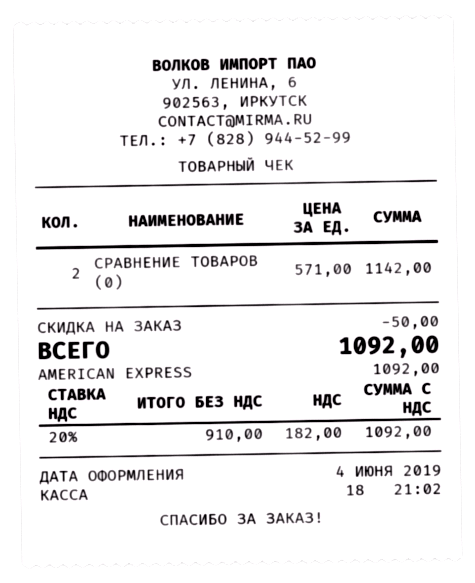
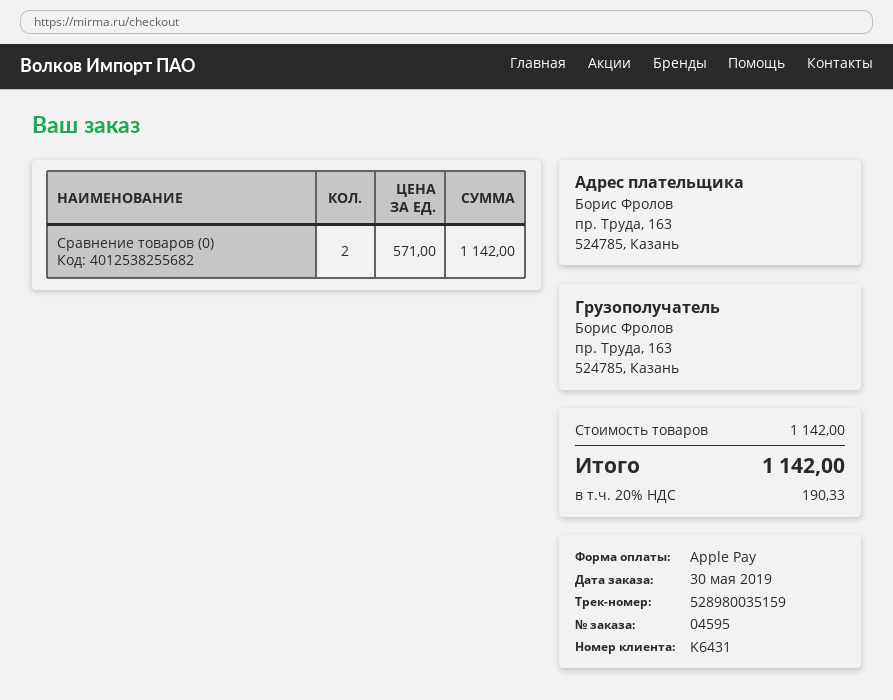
order date: 2019-06-04 -> 2019-05-30
payment method: American Express -> Apple Pay
discount: 50.00 -> none
tax: 20% = 182.00 -> 20% = 190.33
total: 1092.00 -> 1142.00

